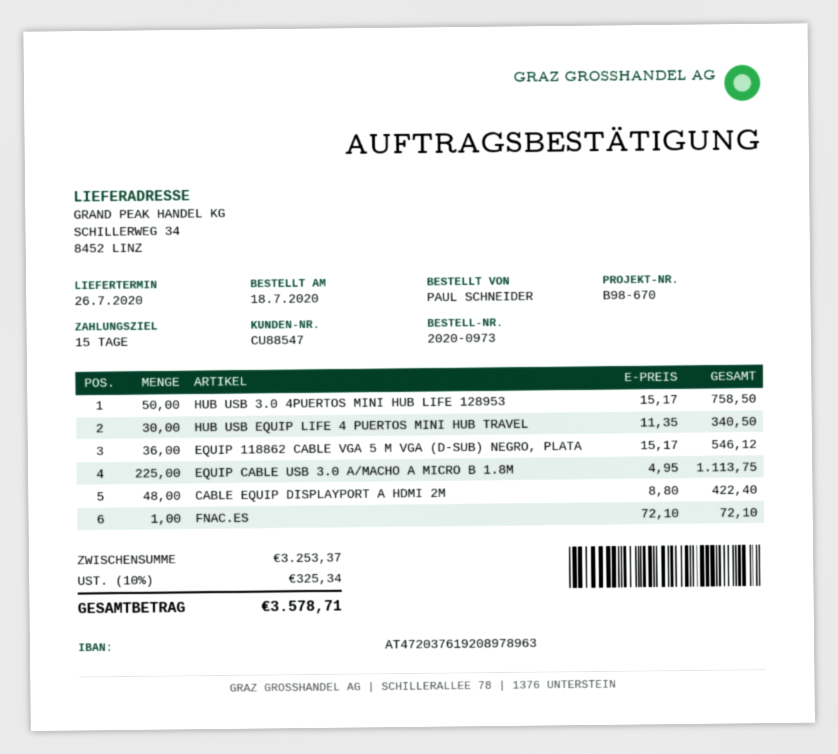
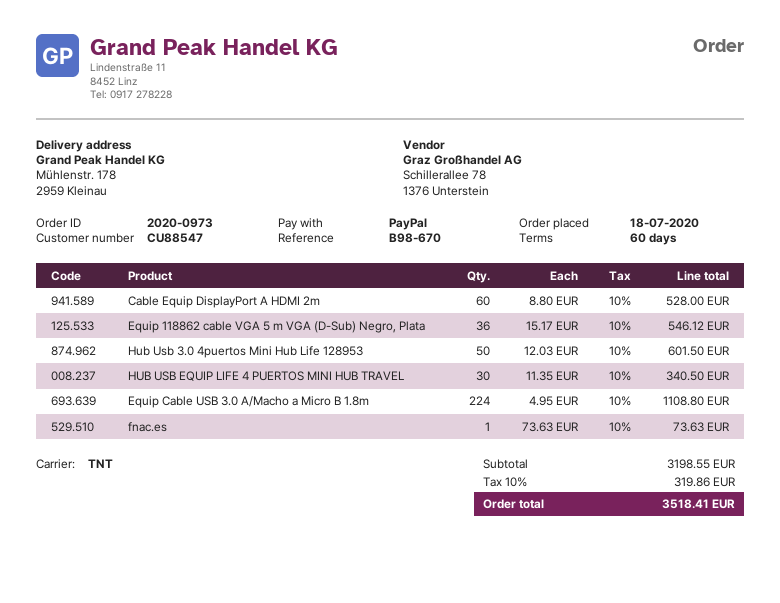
payment terms: 15 days -> 60 days
ship to: SCHILLERWEG 34, 8452 LINZ -> Mühlenstr. 178, 2959 Kleinau
HUB USB 3.0 4PUERTOS MINI HUB LIFE 128953: 50 x 15.17 = 758.50 -> 50 x 12.03 = 601.50
EQUIP CABLE USB 3.0 A/MACHO A MICRO B 1.8M: 225 x 4.95 = 1113.75 -> 224 x 4.95 = 1108.80
CABLE EQUIP DISPLAYPORT A HDMI 2M: 48 x 8.80 = 422.40 -> 60 x 8.80 = 528.00
FNAC.ES: 1 x 72.10 = 72.10 -> 1 x 73.63 = 73.63
subtotal: 3253.37 -> 3198.55
tax: 10% = 325.34 -> 10% = 319.86
total: 3578.71 -> 3518.41

